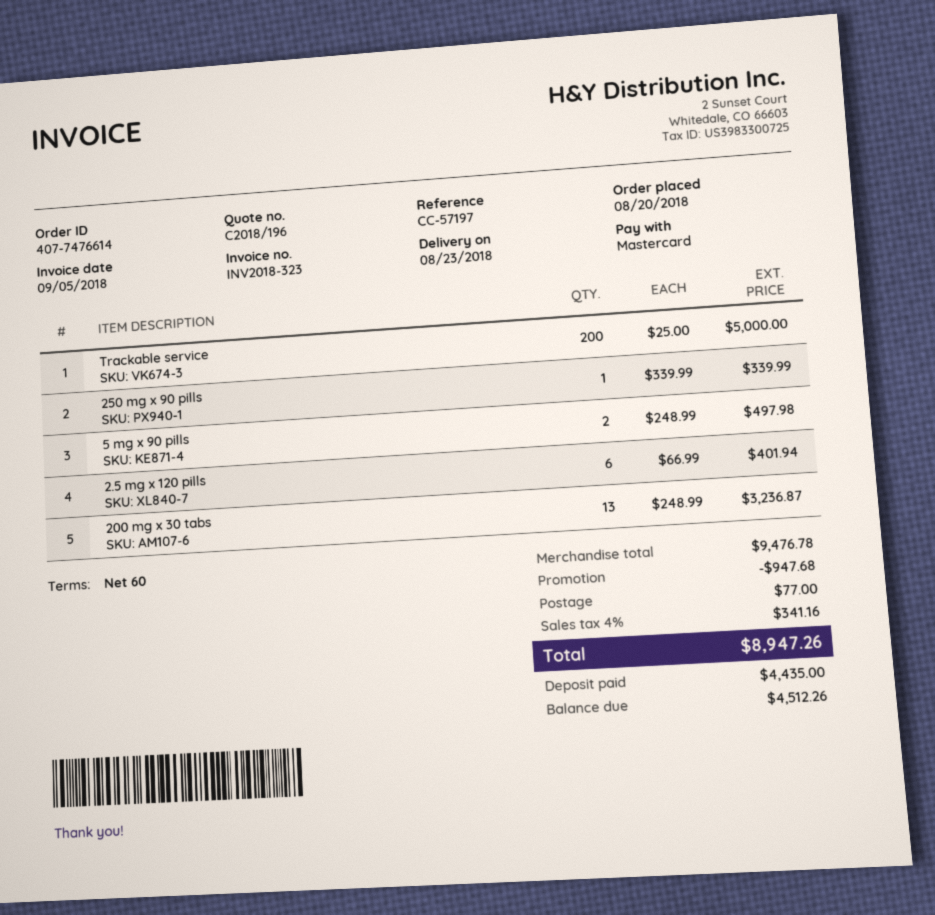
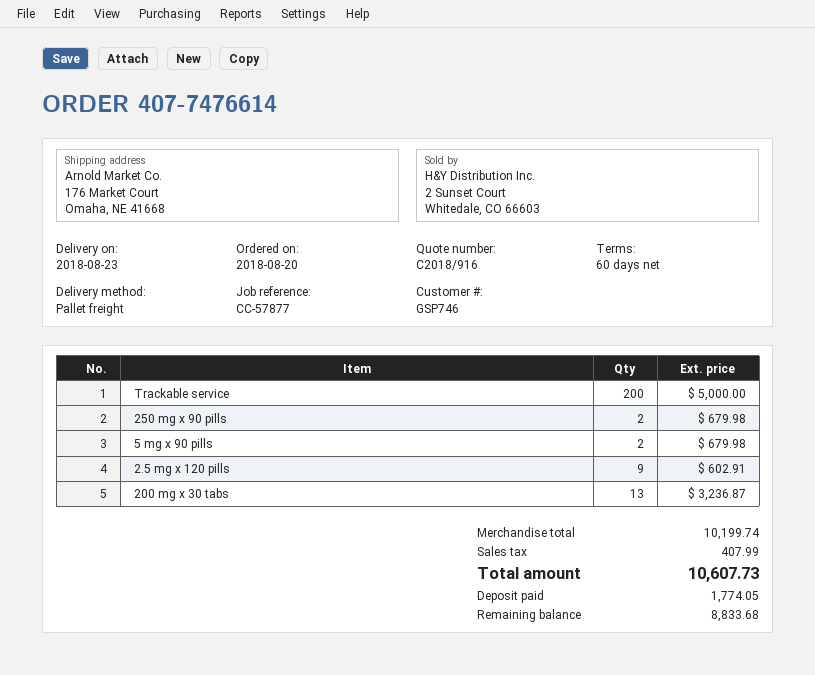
quote number: C2018/196 -> C2018/916
reference: CC-57197 -> CC-57877
250 mg x 90 pills: 1 for 339.99 -> 2 for 679.98
5 mg x 90 pills: 2 for 497.98 -> 2 for 679.98
2.5 mg x 120 pills: 6 for 401.94 -> 9 for 602.91
subtotal: 9476.78 -> 10199.74
discount: 947.68 -> none
shipping: 77.00 -> none
tax: 341.16 -> 407.99
total: 8947.26 -> 10607.73
deposit: 4435.00 -> 1774.05
balance: 4512.26 -> 8833.68

